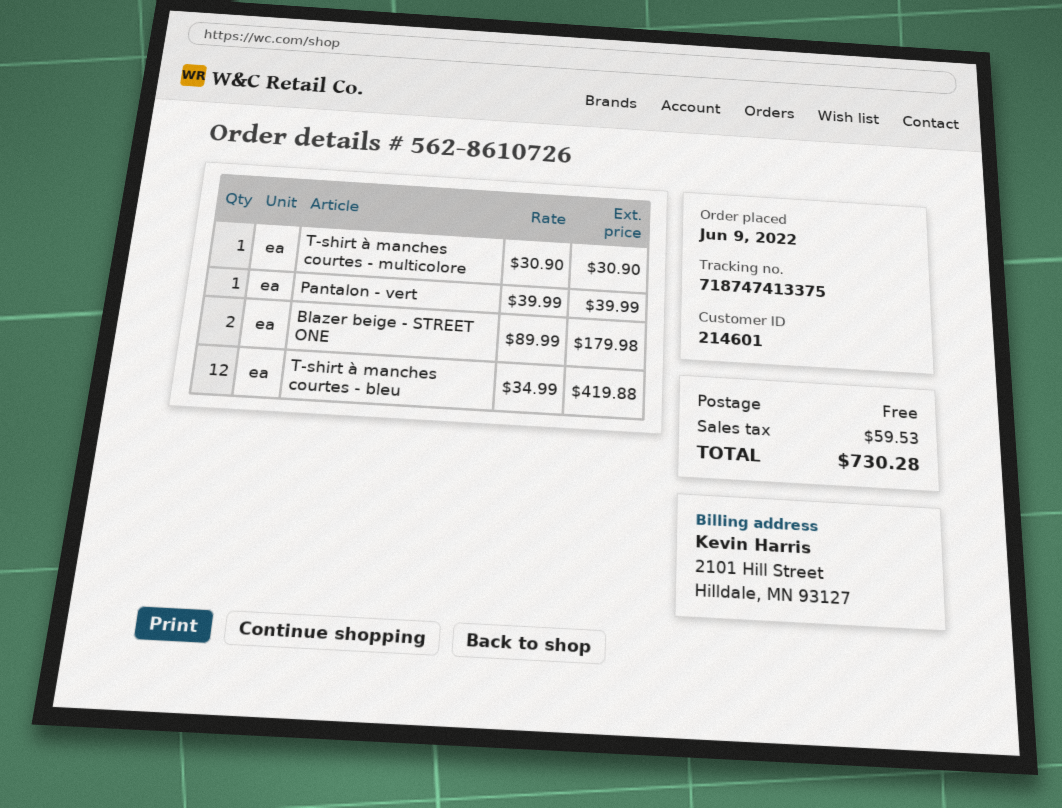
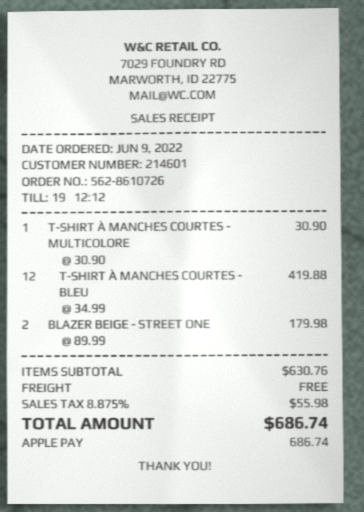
Pantalon - vert: 1 x 39.99 = 39.99 -> none
tax: 59.53 -> 55.98
total: 730.28 -> 686.74

